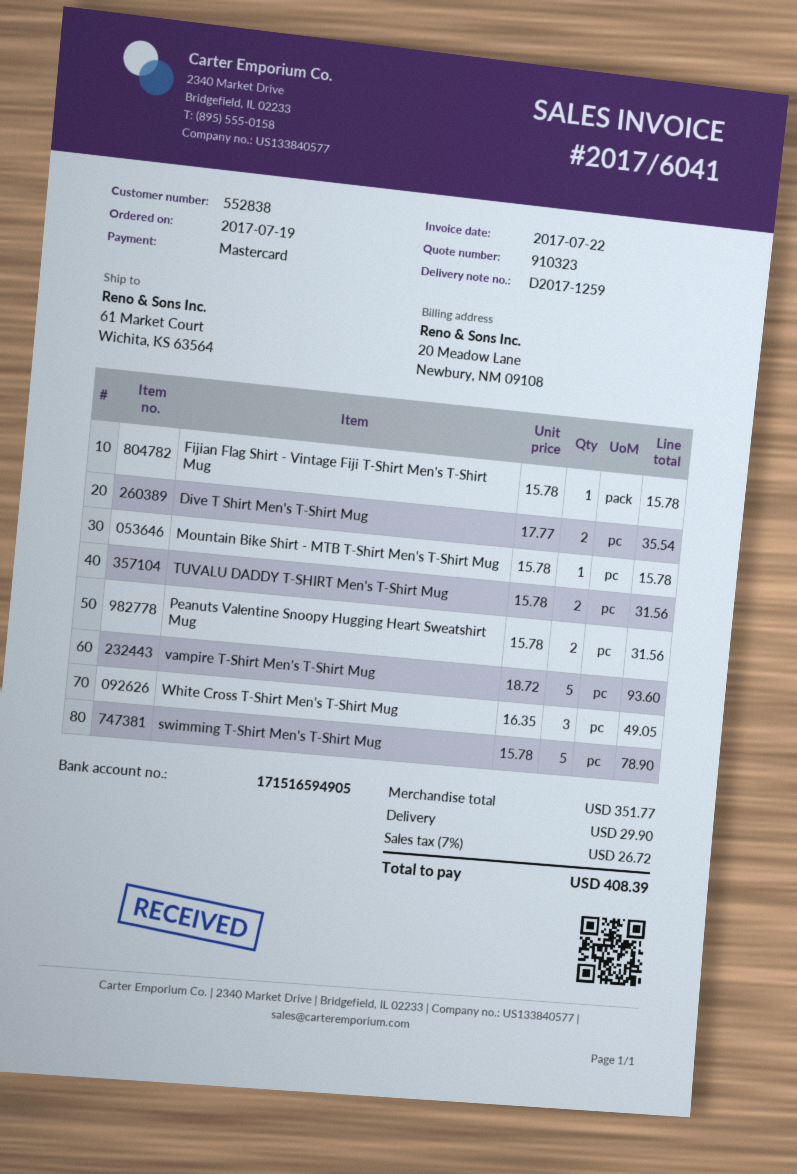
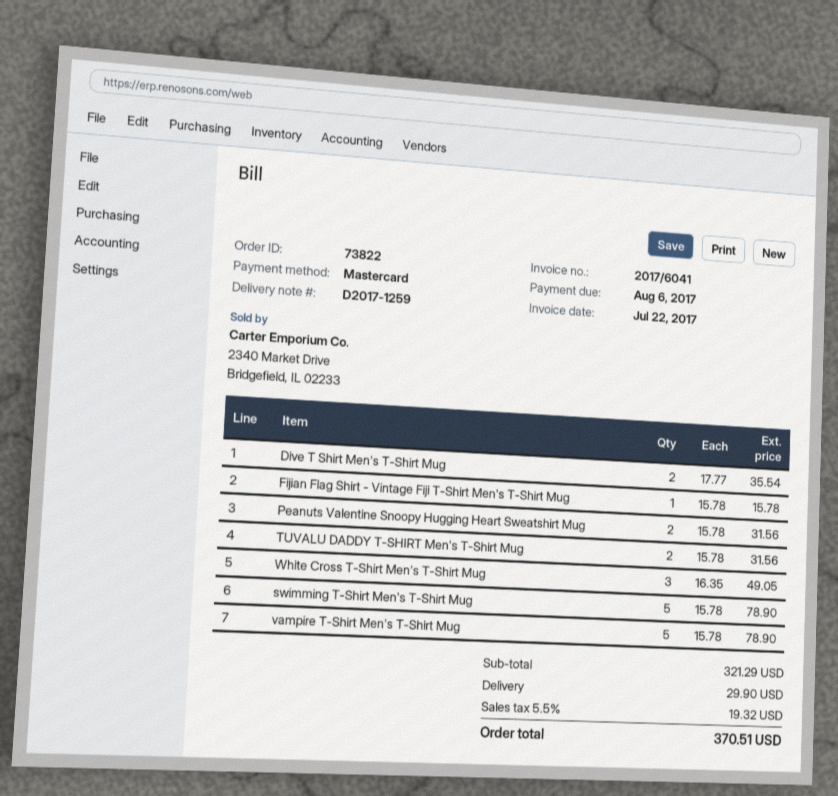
Mountain Bike Shirt - MTB T-Shirt Men's T-Shirt Mug: 1 x 15.78 = 15.78 -> none
vampire T-Shirt Men's T-Shirt Mug: 5 x 18.72 = 93.60 -> 5 x 15.78 = 78.90
subtotal: 351.77 -> 321.29
tax: 7% = 26.72 -> 5.5% = 19.32
total: 408.39 -> 370.51

